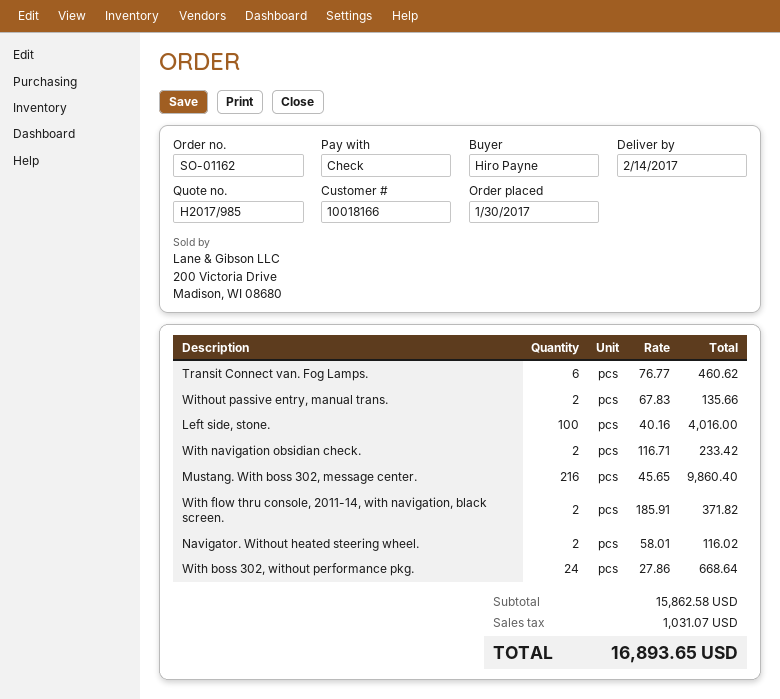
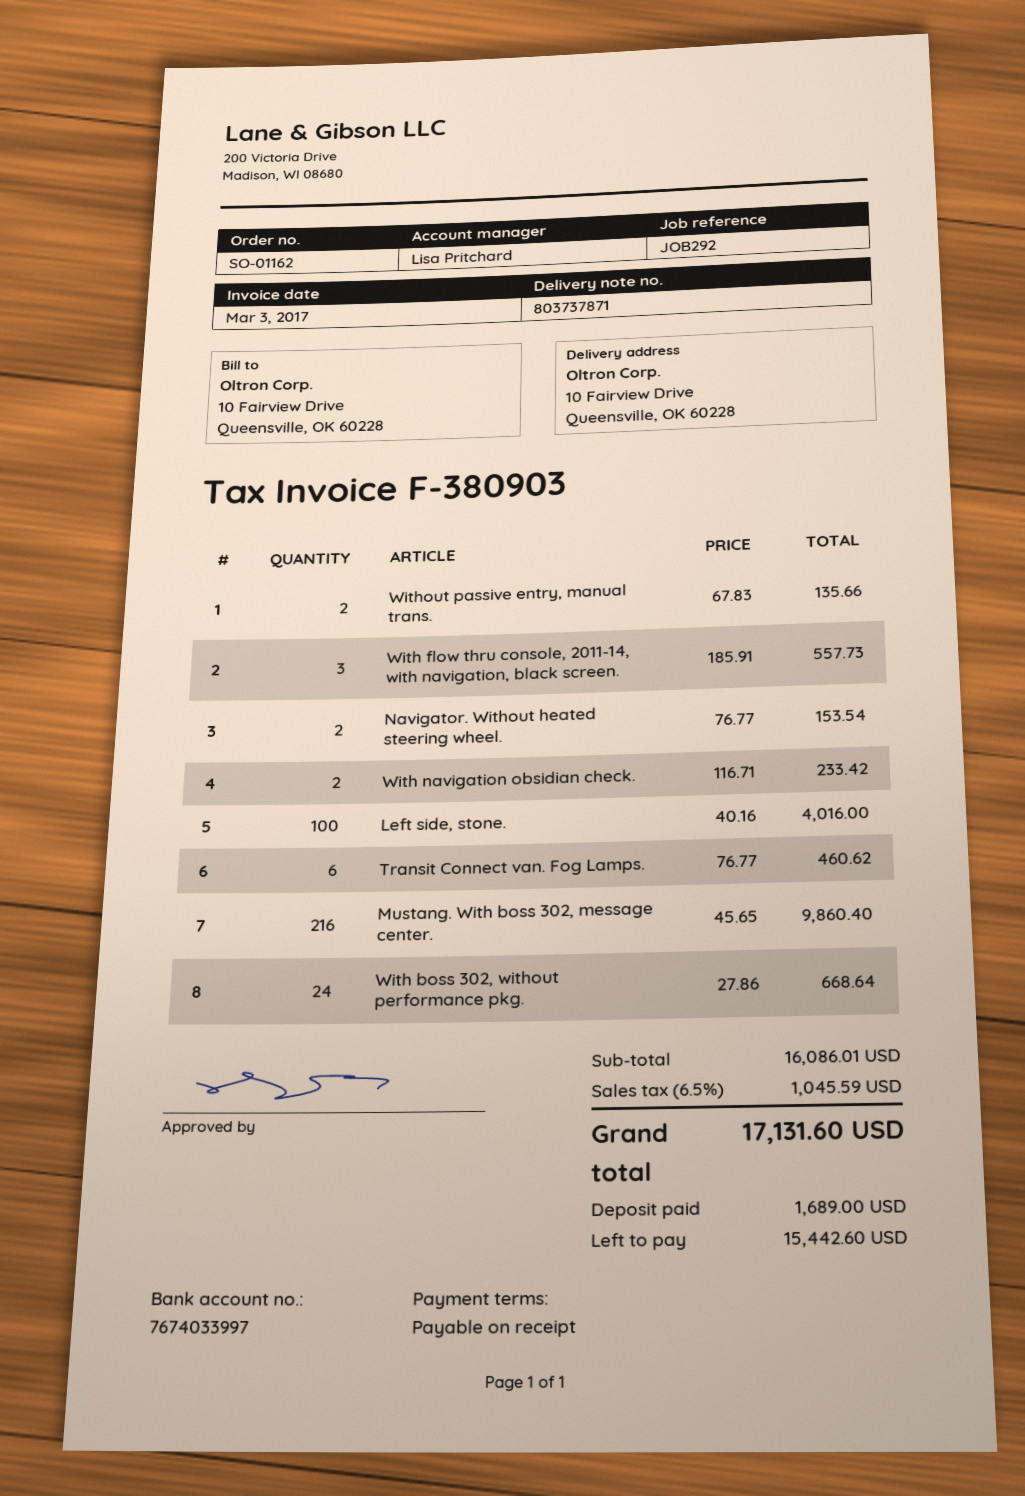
With flow thru console, 2011-14, with navigation, black screen.: 2 x 185.91 = 371.82 -> 3 x 185.91 = 557.73
Navigator. Without heated steering wheel.: 2 x 58.01 = 116.02 -> 2 x 76.77 = 153.54
subtotal: 15862.58 -> 16086.01
tax: 1031.07 -> 1045.59
total: 16893.65 -> 17131.60

